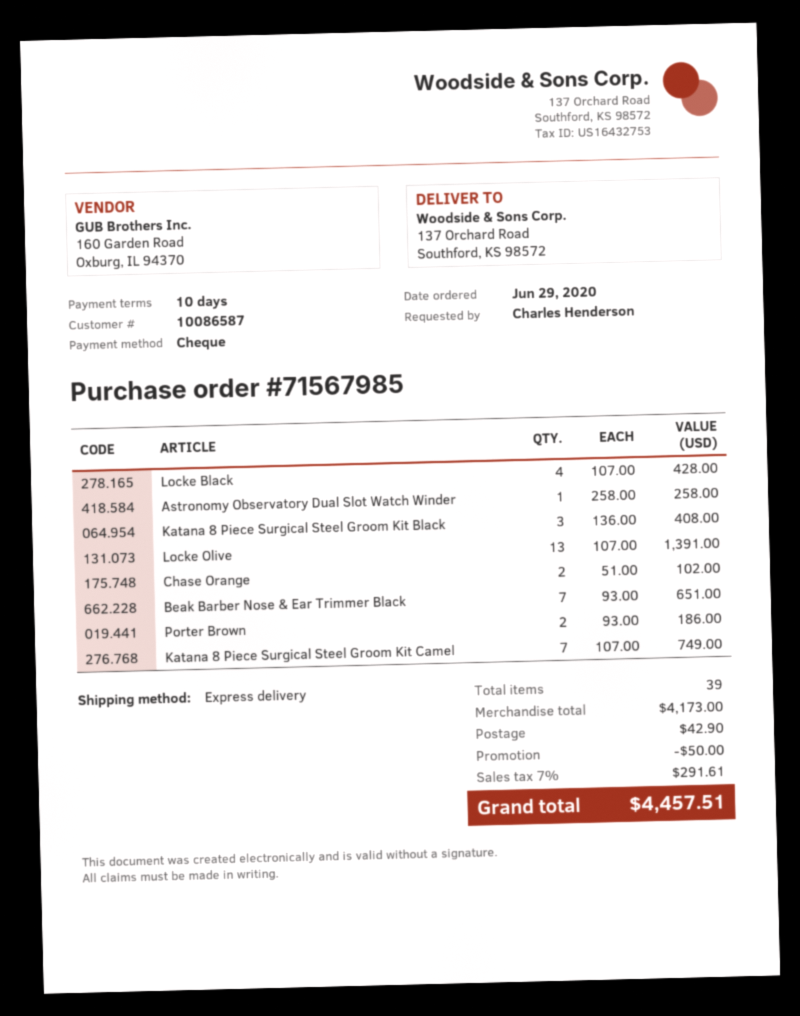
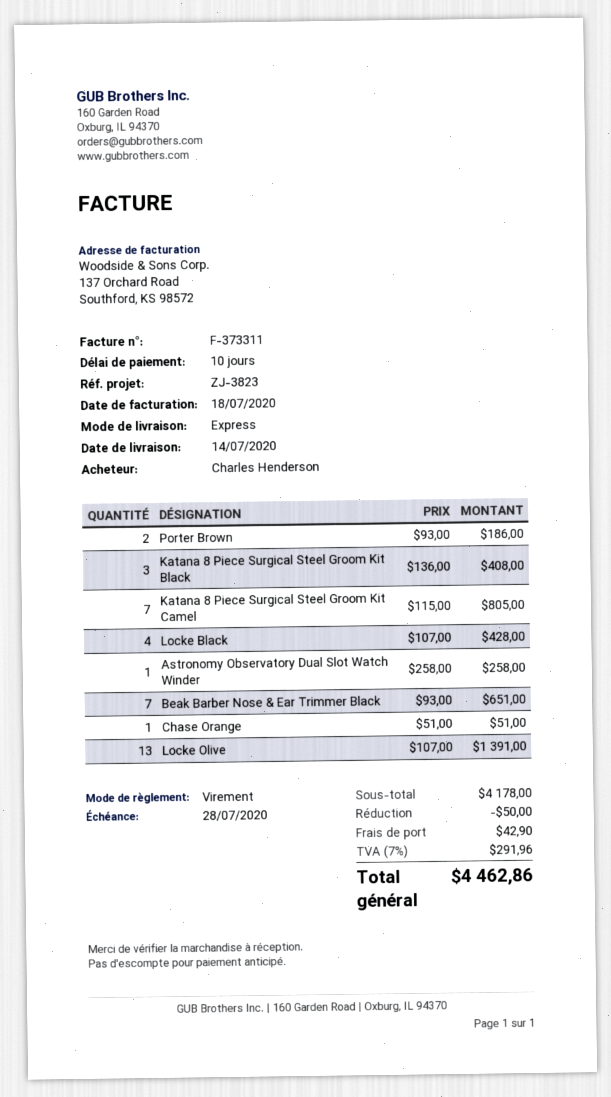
payment method: cheque -> bank transfer
Chase Orange: 2 x 51.00 = 102.00 -> 1 x 51.00 = 51.00
Katana 8 Piece Surgical Steel Groom Kit Camel: 7 x 107.00 = 749.00 -> 7 x 115.00 = 805.00
subtotal: 4173.00 -> 4178.00
tax: 7% = 291.61 -> 7% = 291.96
total: 4457.51 -> 4462.86

